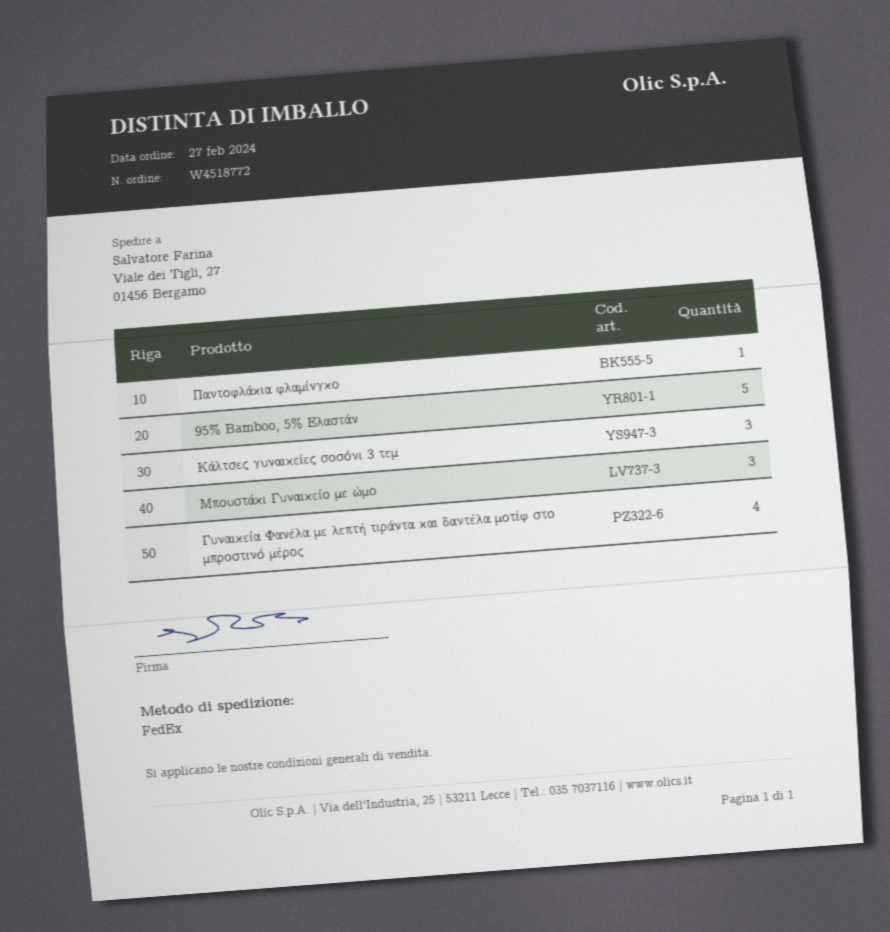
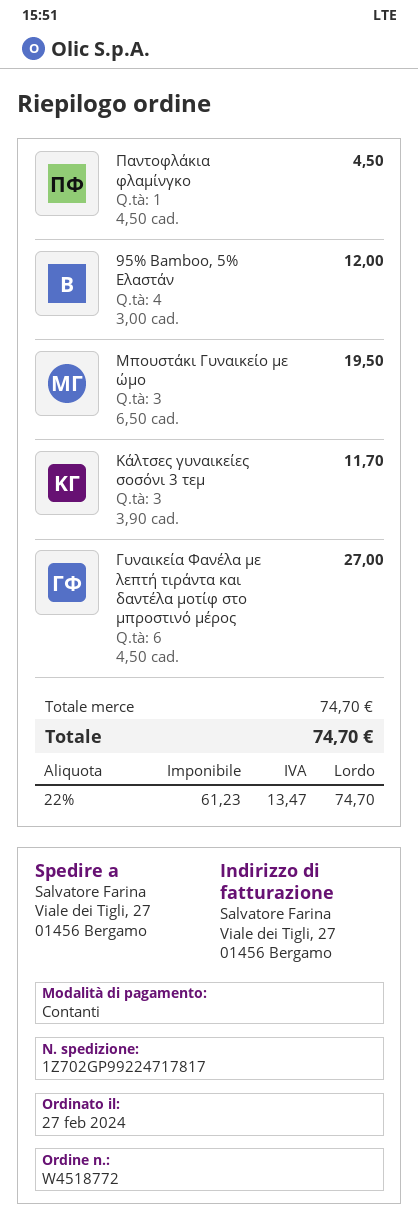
95% Bamboo, 5% Ελαστάν: 5 -> 4
Γυναικεία Φανέλα με λεπτή τιράντα και δαντέλα μοτίφ στο μπροστινό μέρος: 4 -> 6

